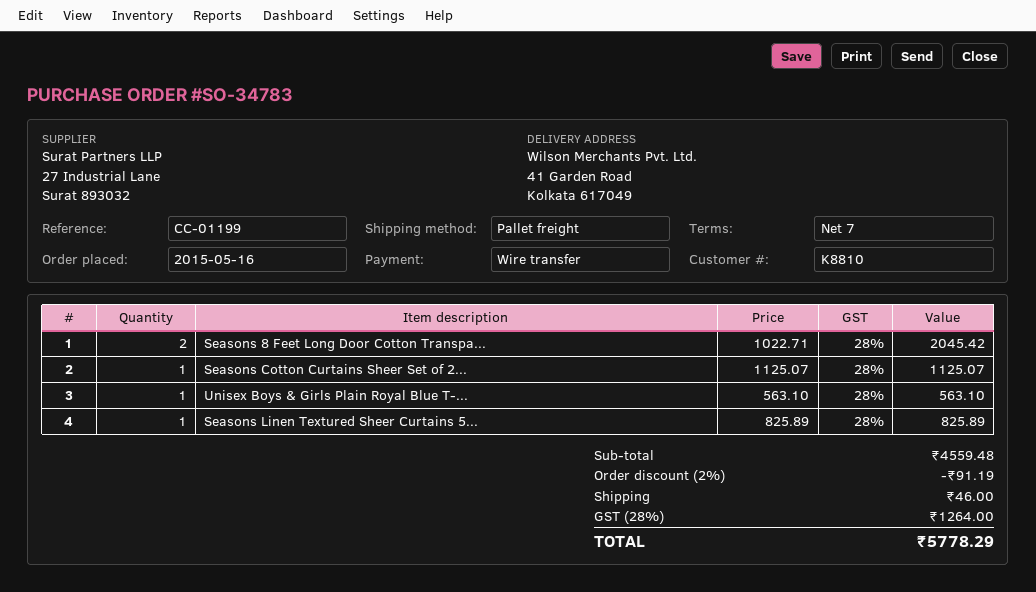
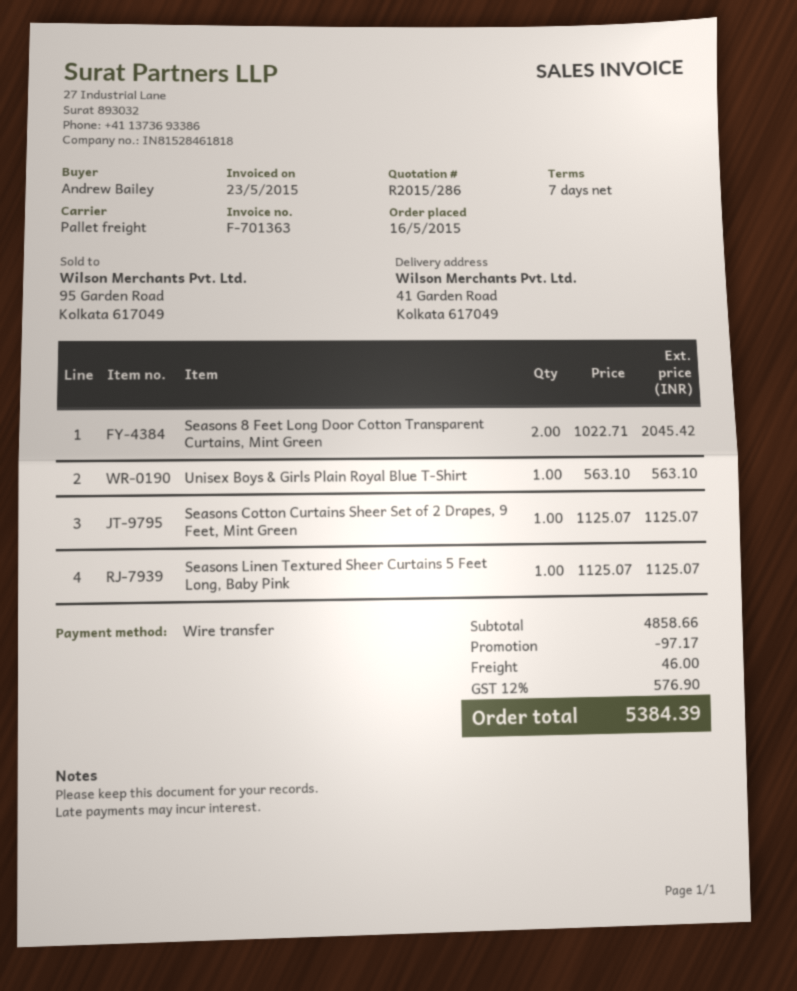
Seasons Linen Textured Sheer Curtains 5...: 1 x 825.89 = 825.89 -> 1 x 1125.07 = 1125.07
subtotal: 4559.48 -> 4858.66
discount: 91.19 -> 97.17
tax: 28% = 1264.00 -> 12% = 576.90
total: 5778.29 -> 5384.39

